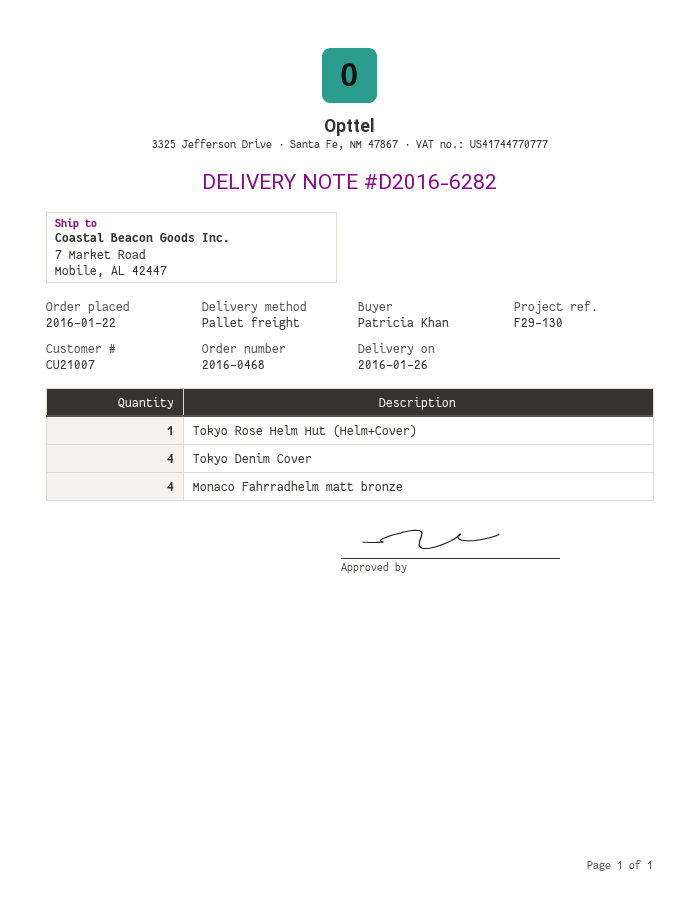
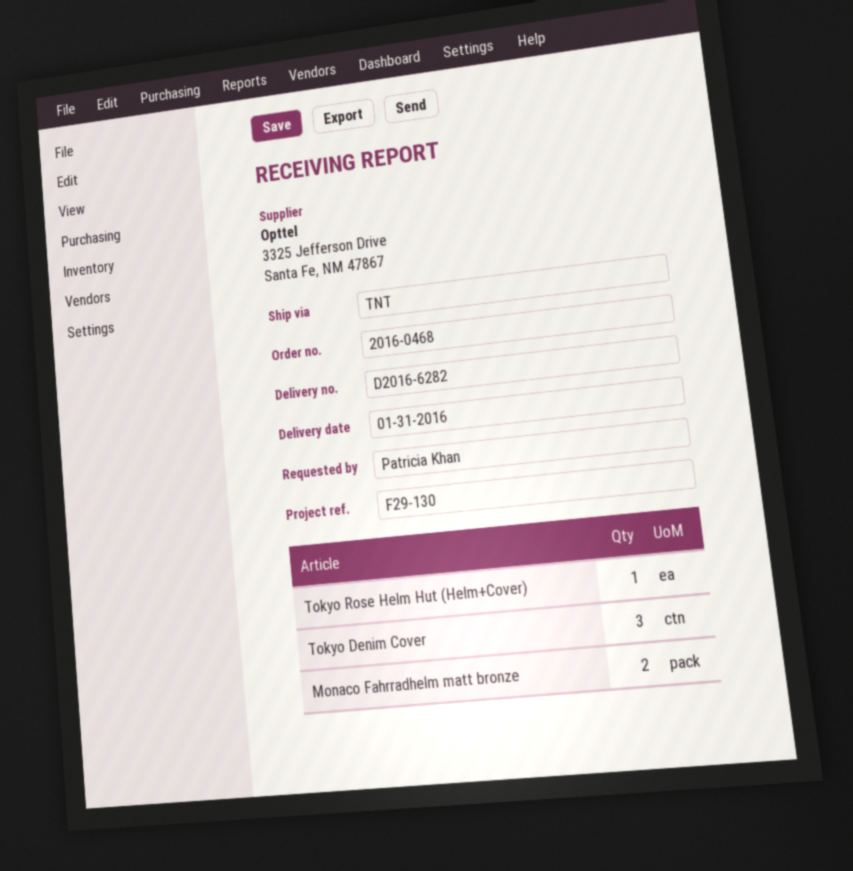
delivery date: 2016-01-26 -> 2016-01-31
shipping method: pallet freight -> TNT
Tokyo Denim Cover: 4 -> 3
Monaco Fahrradhelm matt bronze: 4 -> 2

